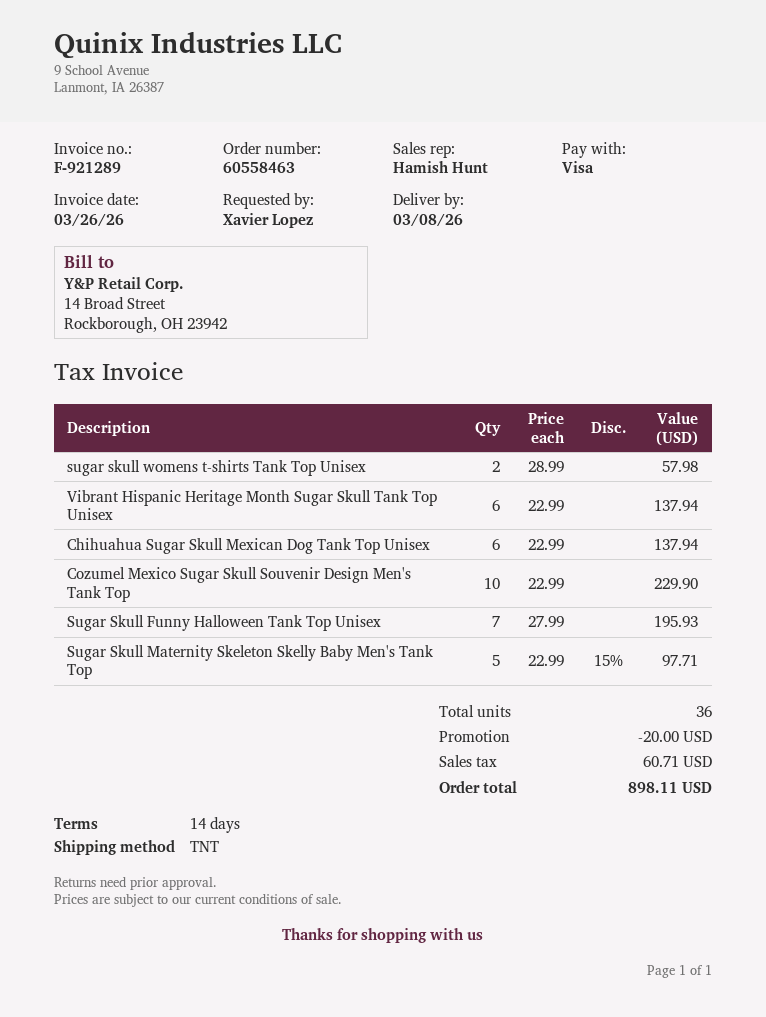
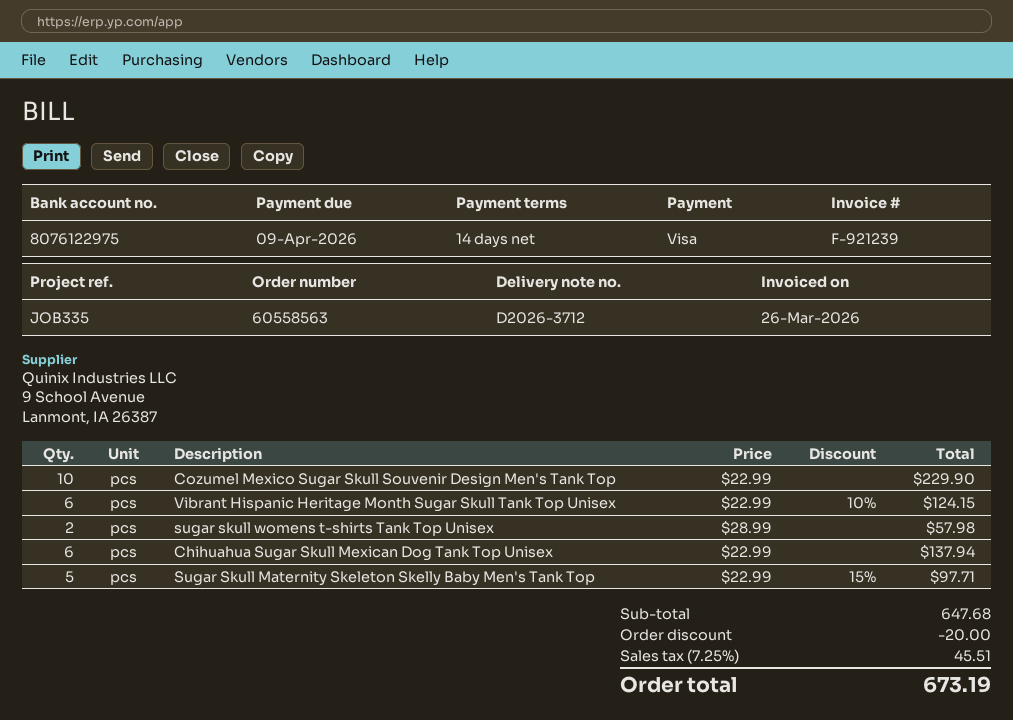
order number: 60558463 -> 60558563
invoice number: F-921289 -> F-921239
Vibrant Hispanic Heritage Month Sugar Skull Tank Top Unisex: 6 x 22.99 = 137.94 -> 6 x 22.99 - 10% = 124.15
Sugar Skull Funny Halloween Tank Top Unisex: 7 x 27.99 = 195.93 -> none
tax: 60.71 -> 45.51
total: 898.11 -> 673.19

